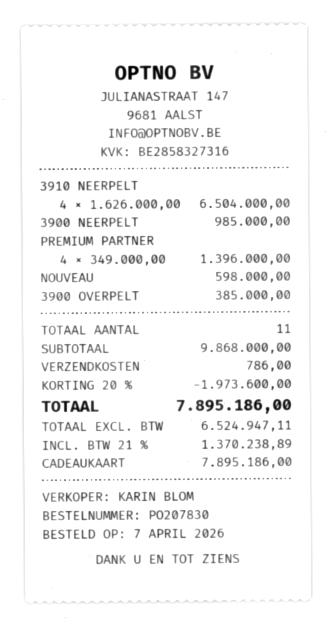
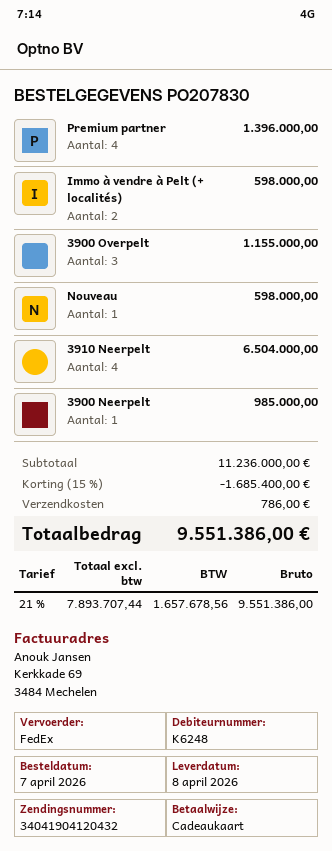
3900 OVERPELT: 1 for 385000.00 -> 3 for 1155000.00
Immo à vendre à Pelt (+ localités): none -> 2 for 598000.00
subtotal: 9868000.00 -> 11236000.00
discount: 20% = 1973600.00 -> 15% = 1685400.00
net: 6524947.11 -> 7893707.44
tax: 21% = 1370238.89 -> 21% = 1657678.56
total: 7895186.00 -> 9551386.00

